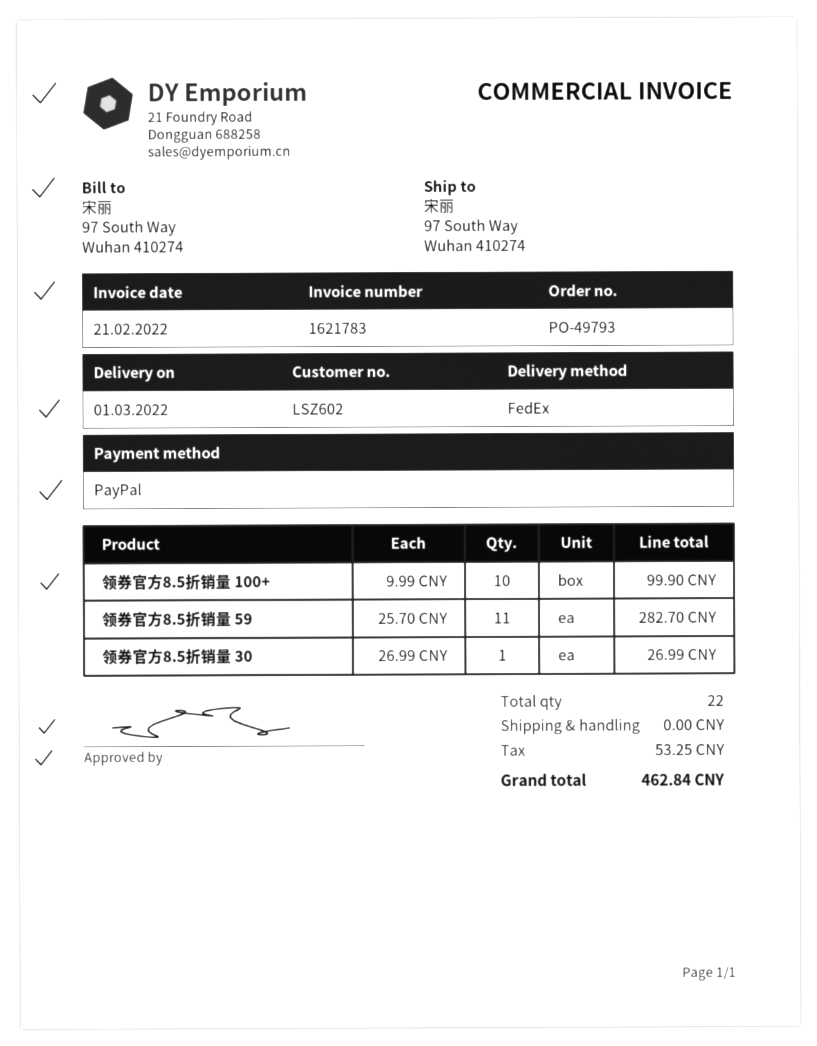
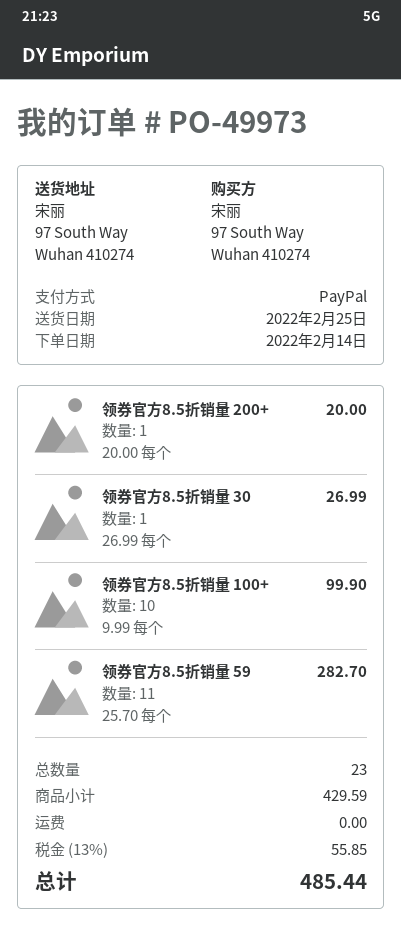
order number: PO-49793 -> PO-49973
delivery date: 2022-03-01 -> 2022-02-25
领券官方8.5折销量 200+: none -> 1 x 20.00 = 20.00
total quantity: 22 -> 23
tax: 53.25 -> 55.85
total: 462.84 -> 485.44

